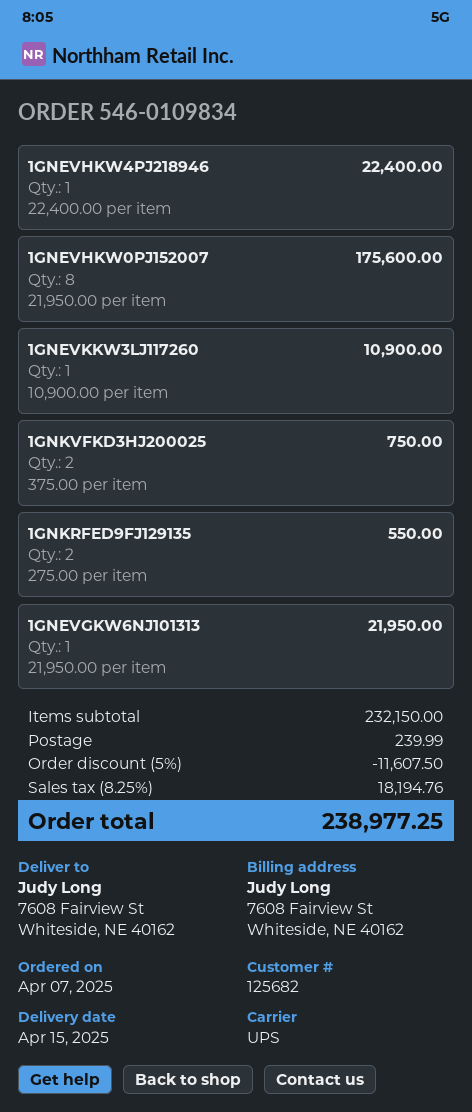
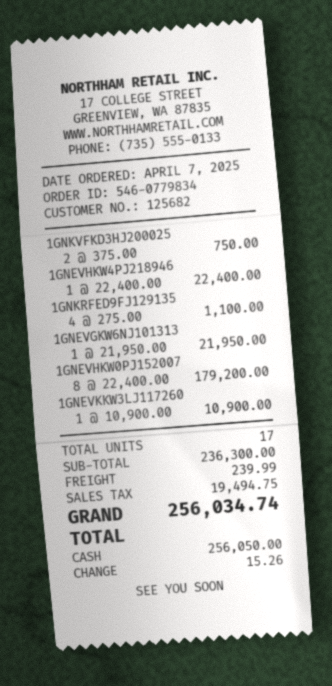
order number: 546-0109834 -> 546-0779834
1GNEVHKW0PJ152007: 8 x 21950.00 = 175600.00 -> 8 x 22400.00 = 179200.00
1GNKRFED9FJ129135: 2 x 275.00 = 550.00 -> 4 x 275.00 = 1100.00
subtotal: 232150.00 -> 236300.00
discount: 5% = 11607.50 -> none
tax: 18194.76 -> 19494.75
total: 238977.25 -> 256034.74

